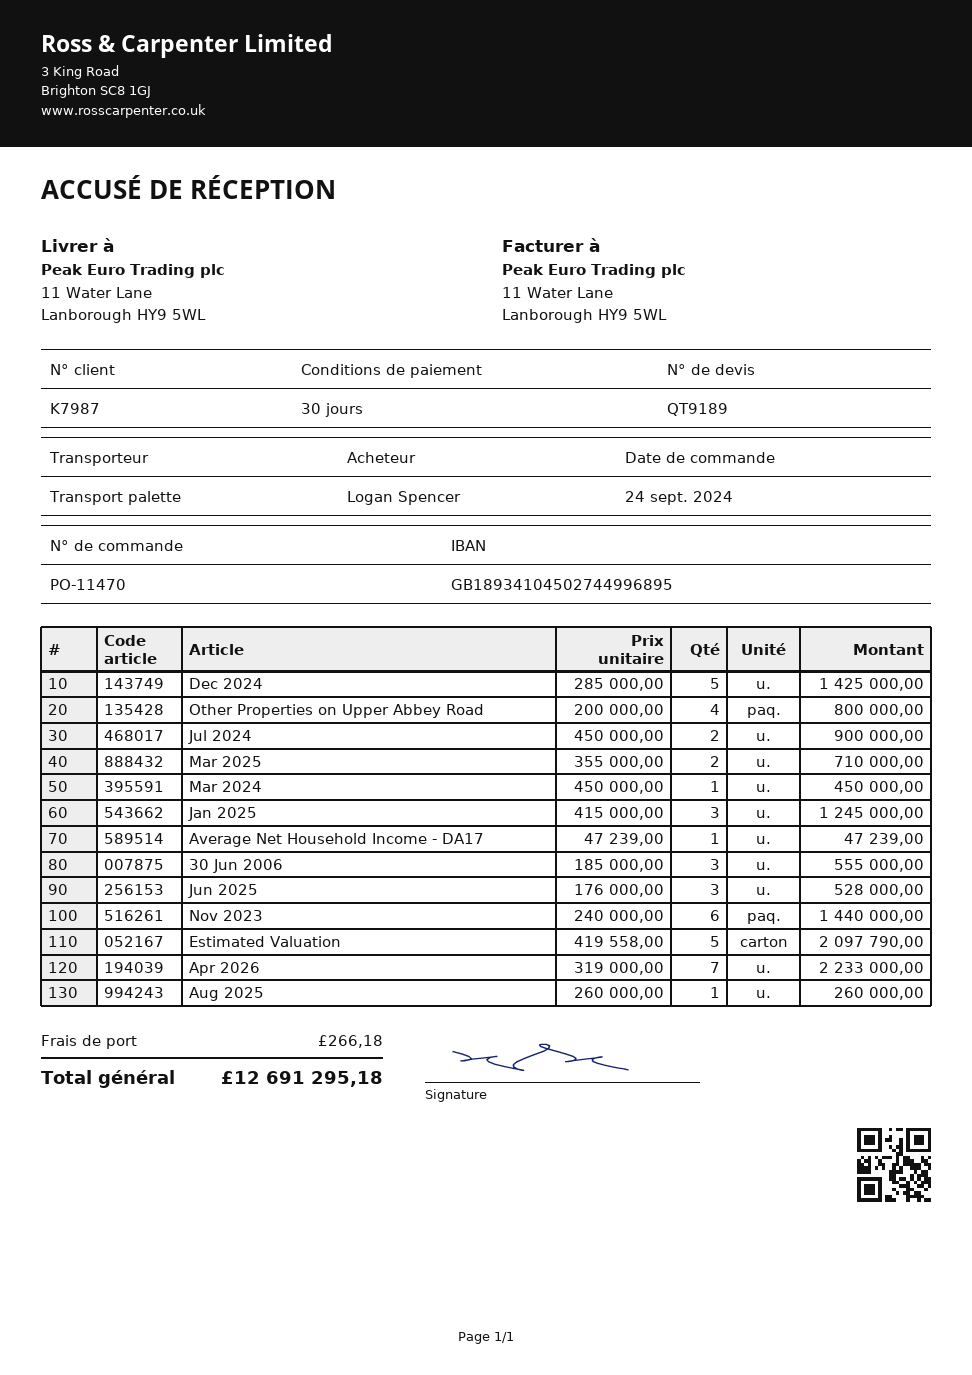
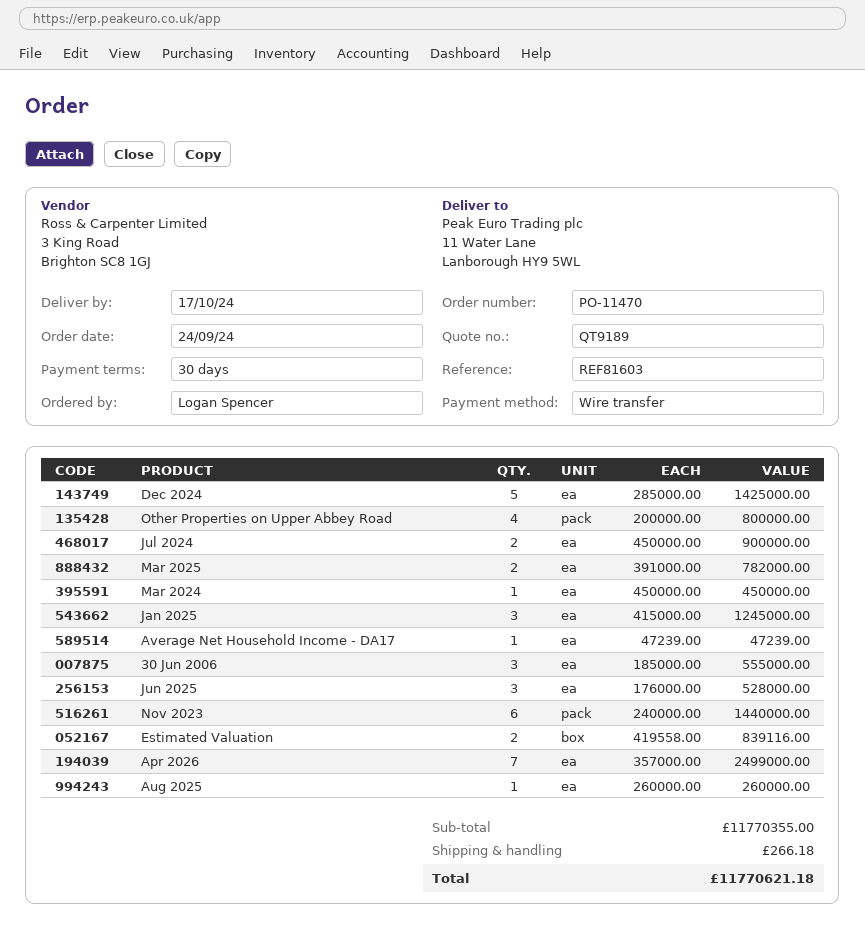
Mar 2025: 2 x 355000.00 = 710000.00 -> 2 x 391000.00 = 782000.00
Estimated Valuation: 5 x 419558.00 = 2097790.00 -> 2 x 419558.00 = 839116.00
Apr 2026: 7 x 319000.00 = 2233000.00 -> 7 x 357000.00 = 2499000.00
total: 12691295.18 -> 11770621.18

